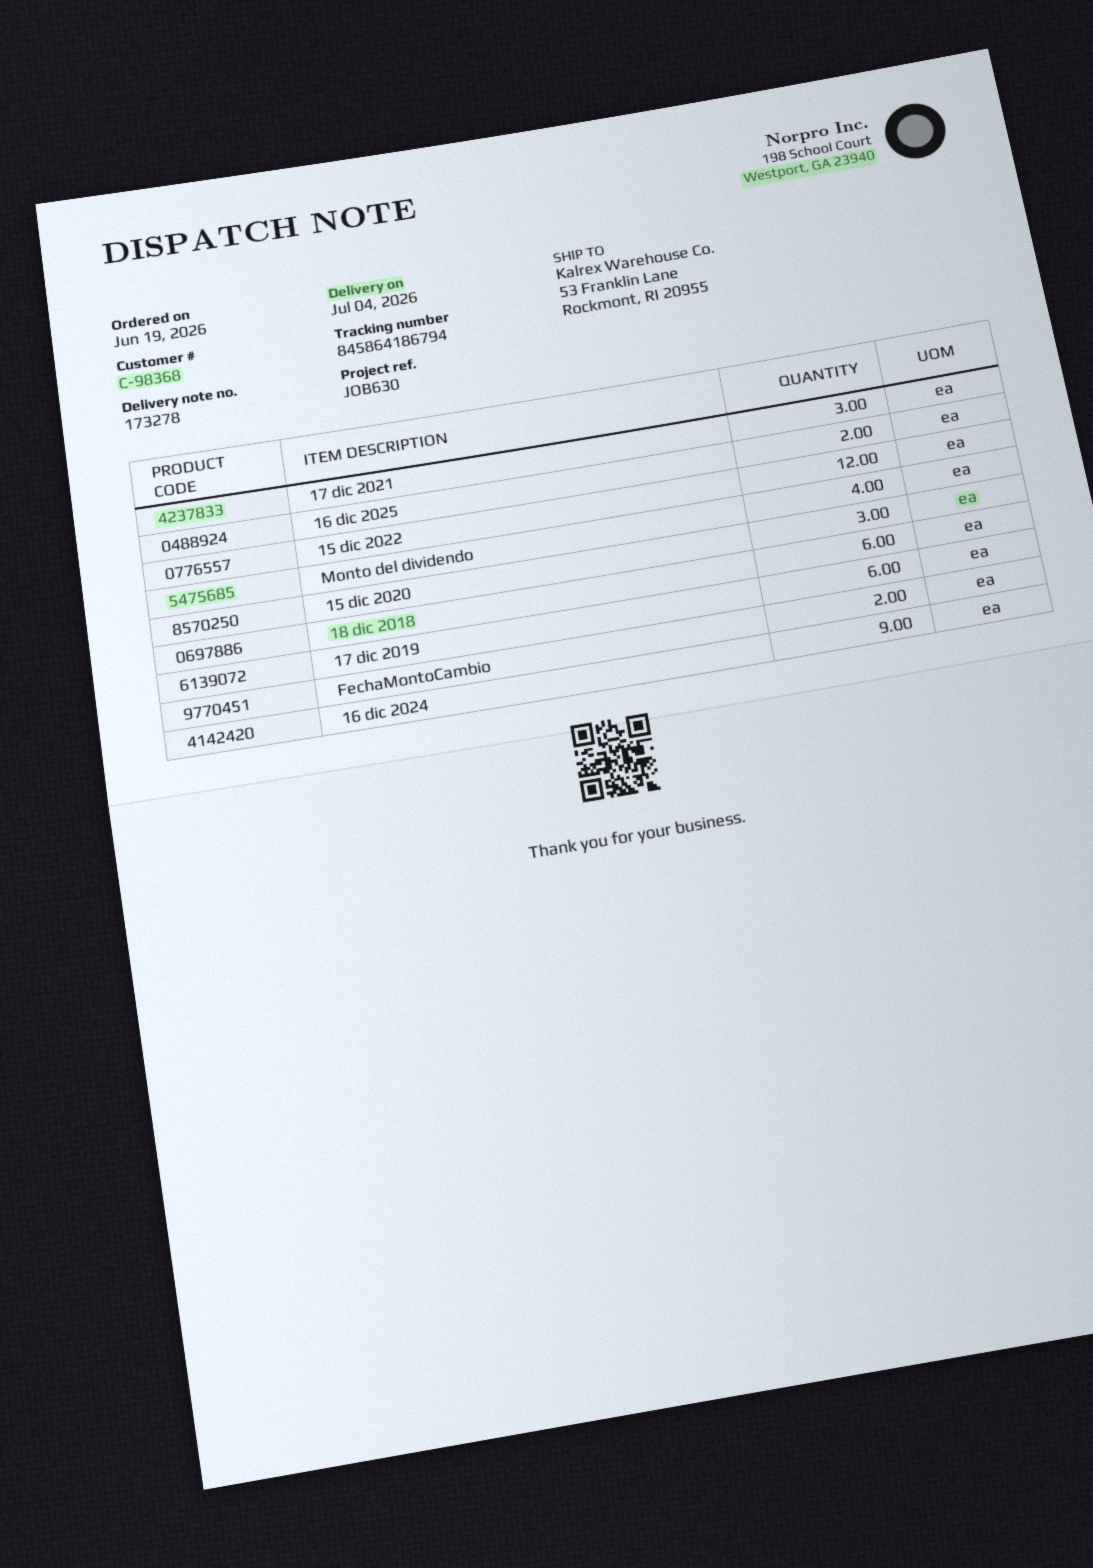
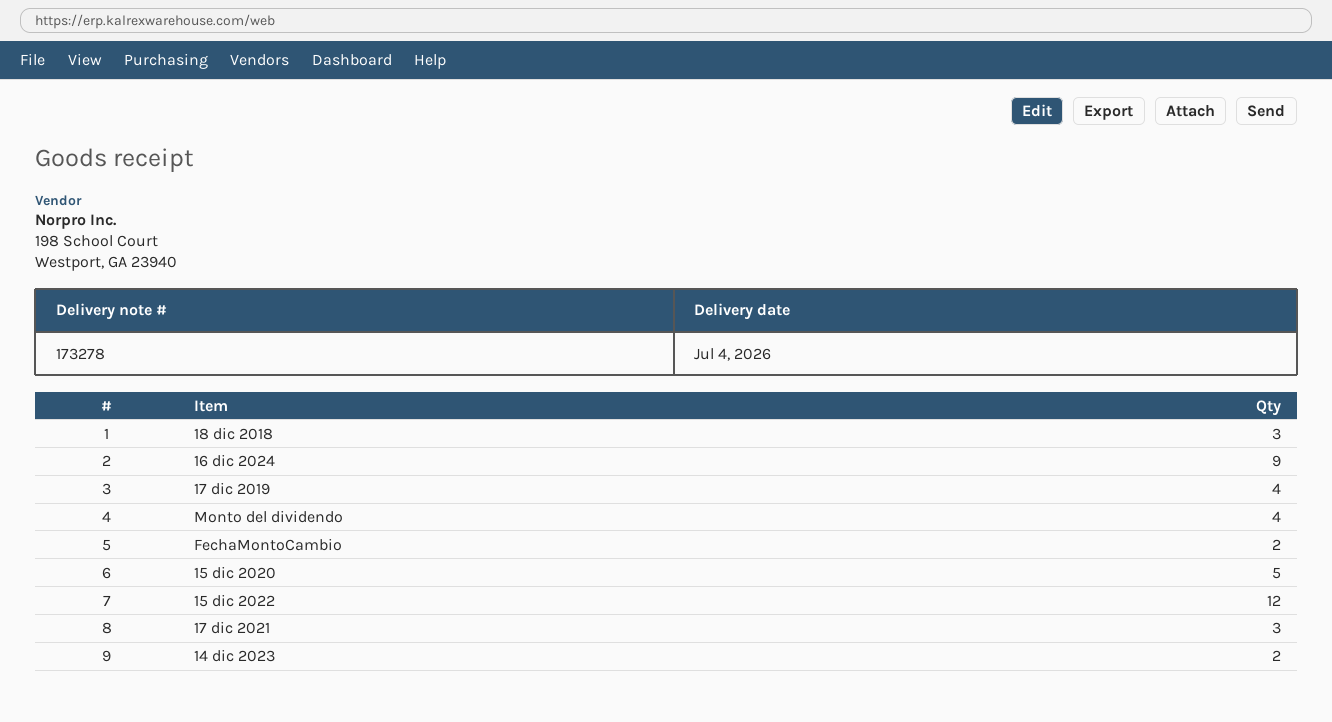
16 dic 2025: 2 -> none
15 dic 2020: 3 -> 5
18 dic 2018: 6 -> 3
17 dic 2019: 6 -> 4
14 dic 2023: none -> 2

